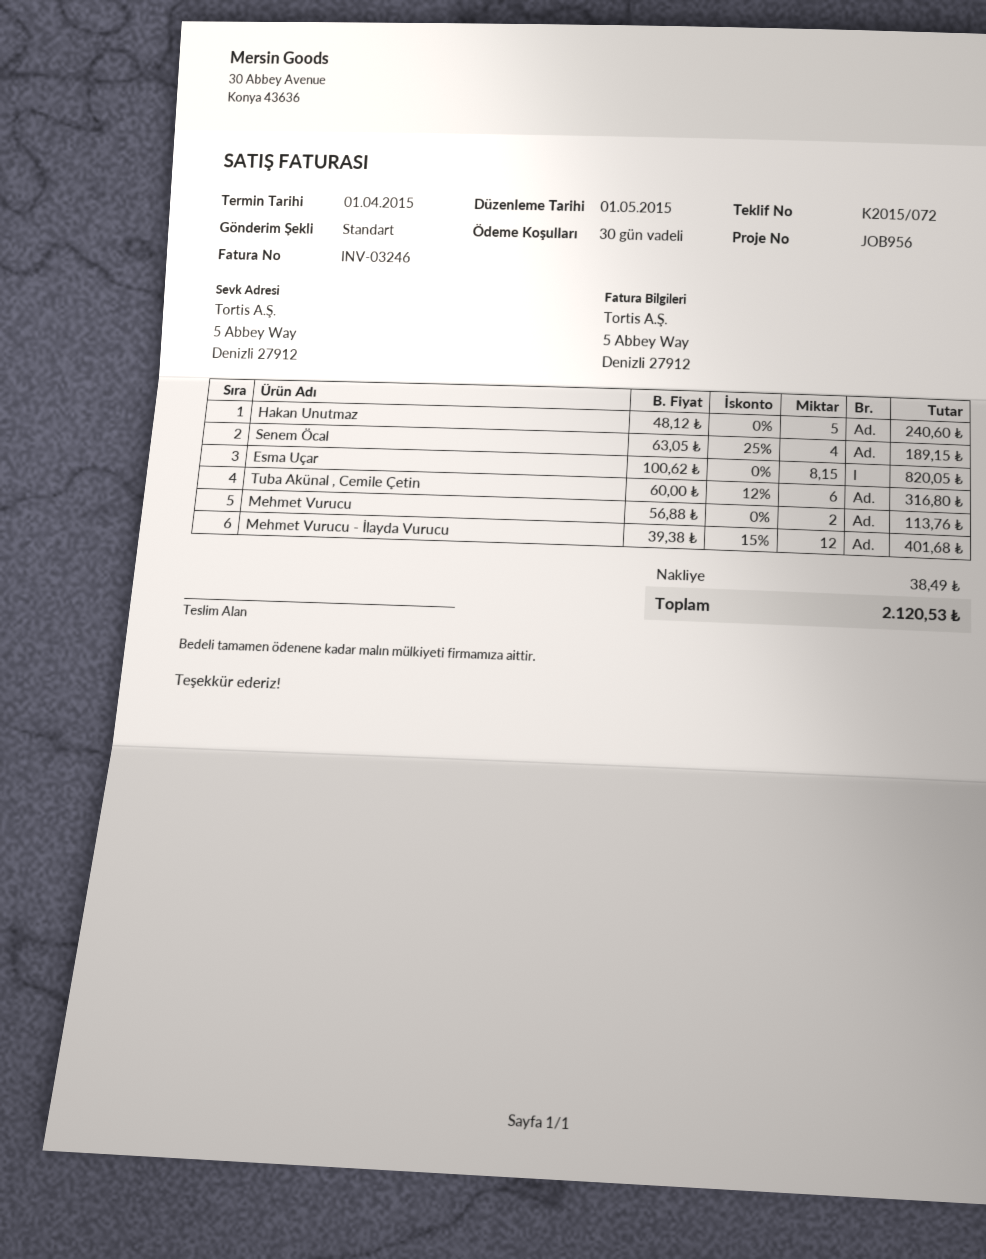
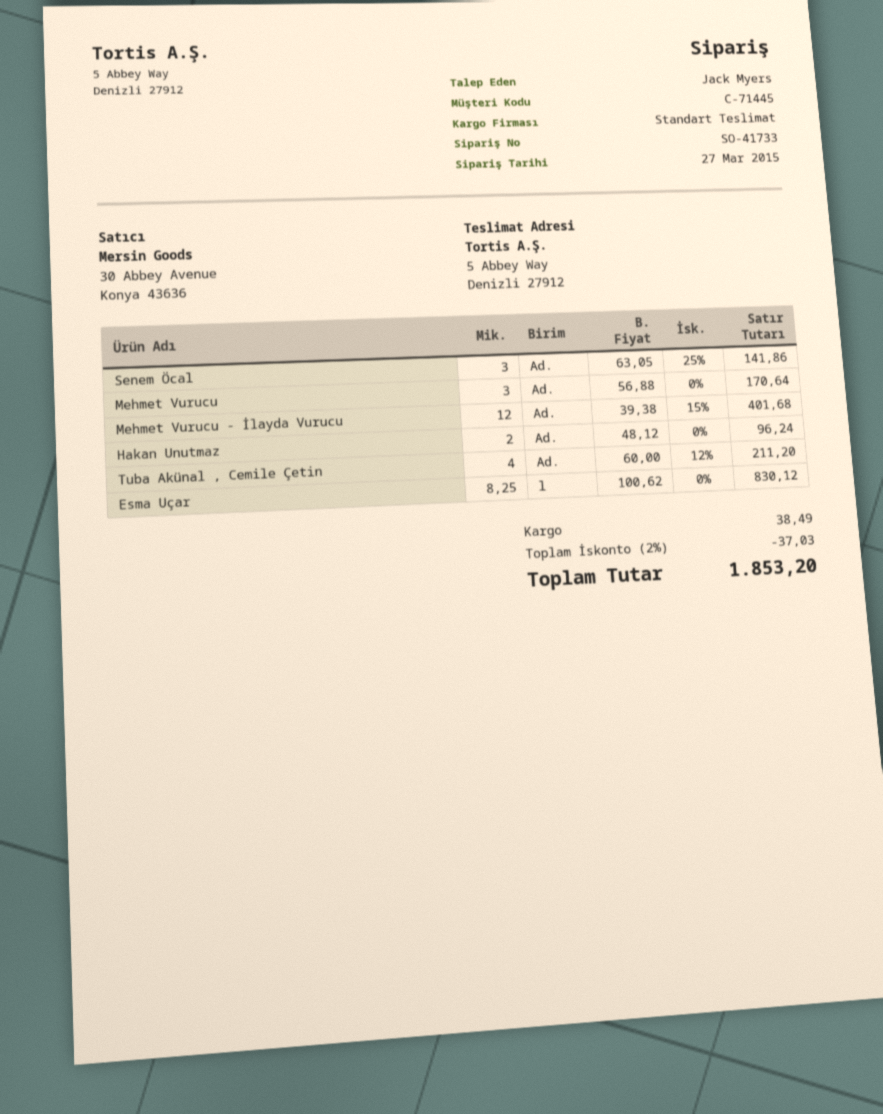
Hakan Unutmaz: 5 x 48.12 = 240.60 -> 2 x 48.12 = 96.24
Senem Öcal: 4 x 63.05 - 25% = 189.15 -> 3 x 63.05 - 25% = 141.86
Esma Uçar: 8.15 x 100.62 = 820.05 -> 8.25 x 100.62 = 830.12
Tuba Akünal , Cemile Çetin: 6 x 60.00 - 12% = 316.80 -> 4 x 60.00 - 12% = 211.20
Mehmet Vurucu: 2 x 56.88 = 113.76 -> 3 x 56.88 = 170.64
discount: none -> 2% = 37.03
total: 2120.53 -> 1853.20

